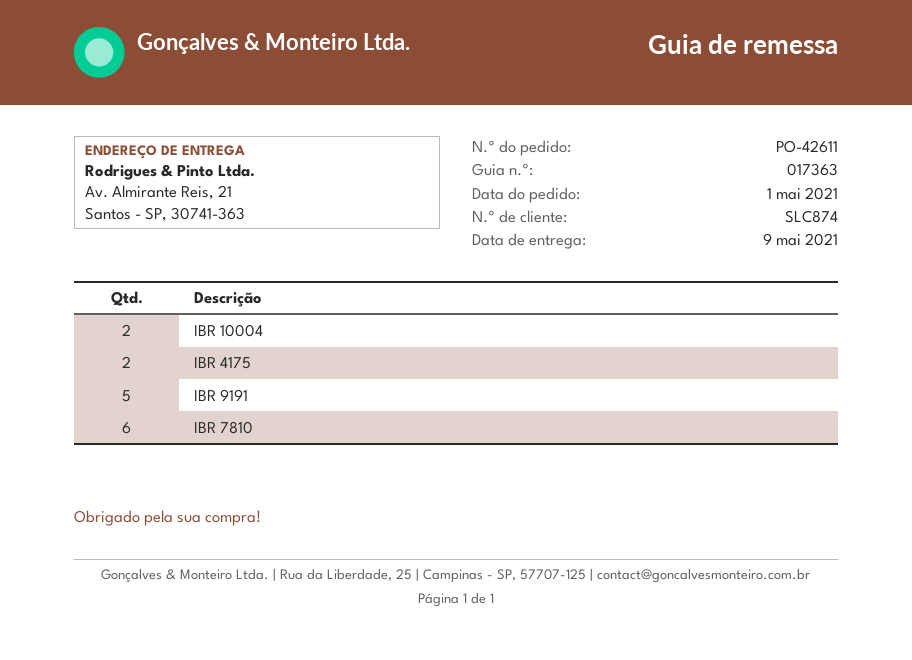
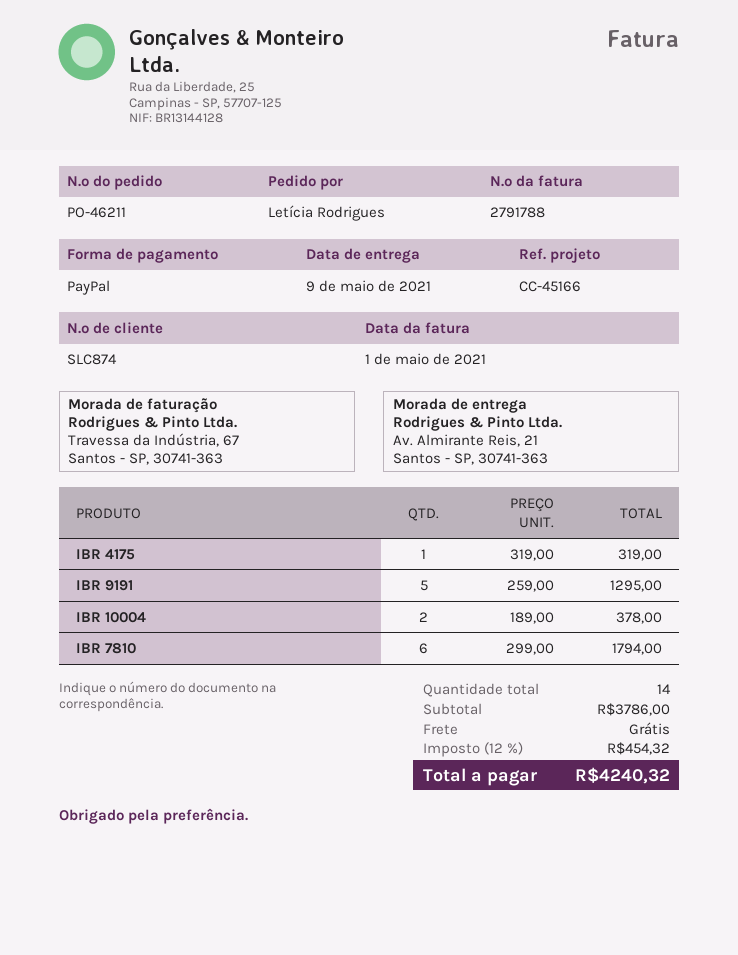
order number: PO-42611 -> PO-46211
IBR 4175: 2 -> 1

